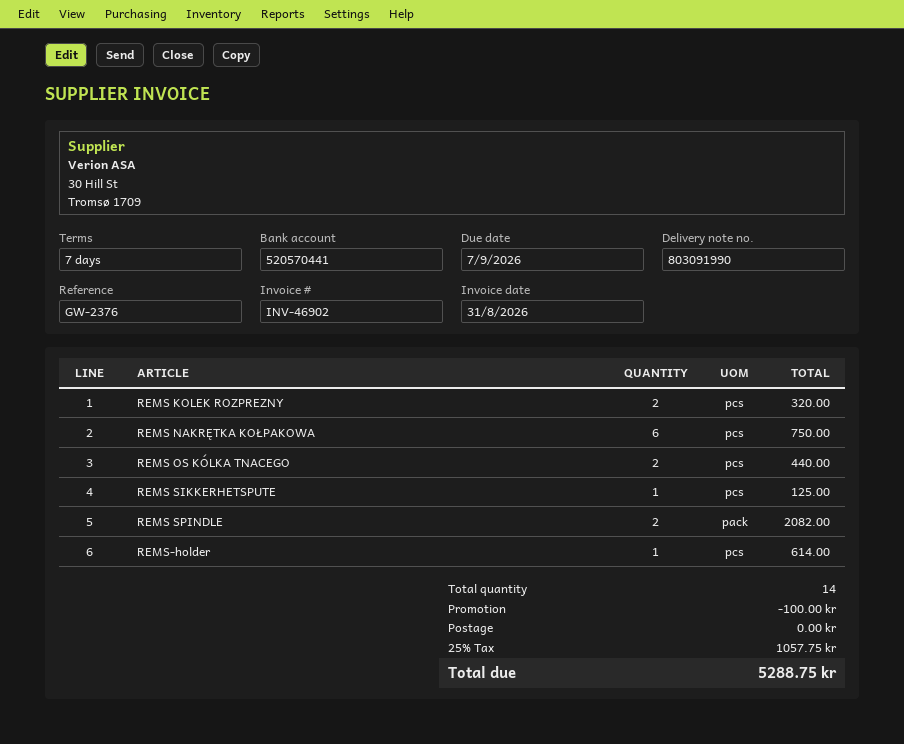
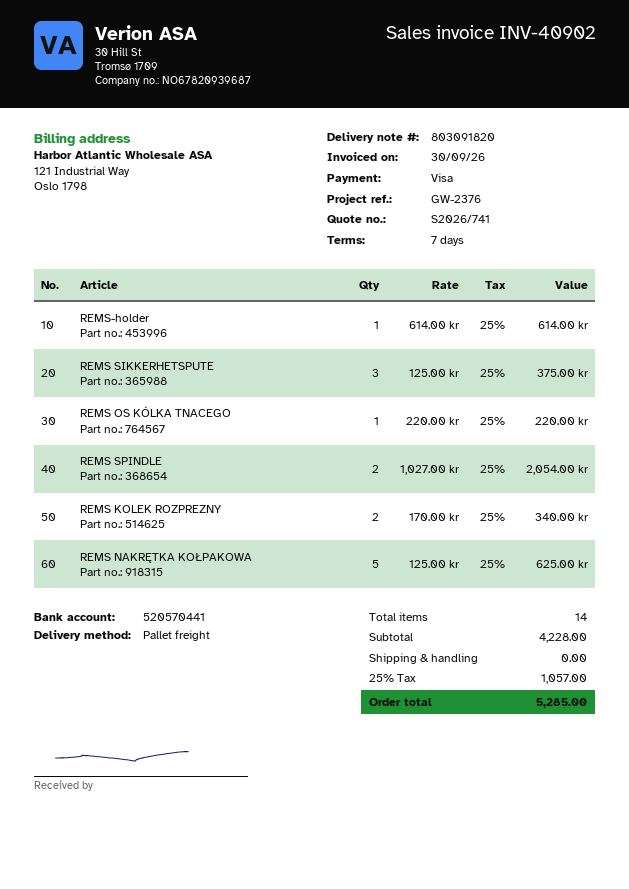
delivery note number: 803091990 -> 803091820
invoice number: INV-46902 -> INV-40902
invoice date: 2026-08-31 -> 2026-09-30
REMS KOLEK ROZPREZNY: 2 for 320.00 -> 2 for 340.00
REMS NAKRĘTKA KOŁPAKOWA: 6 for 750.00 -> 5 for 625.00
REMS OS KÓLKA TNACEGO: 2 for 440.00 -> 1 for 220.00
REMS SIKKERHETSPUTE: 1 for 125.00 -> 3 for 375.00
REMS SPINDLE: 2 for 2082.00 -> 2 for 2054.00
discount: 100.00 -> none
tax: 25% = 1057.75 -> 25% = 1057.00
total: 5288.75 -> 5285.00

